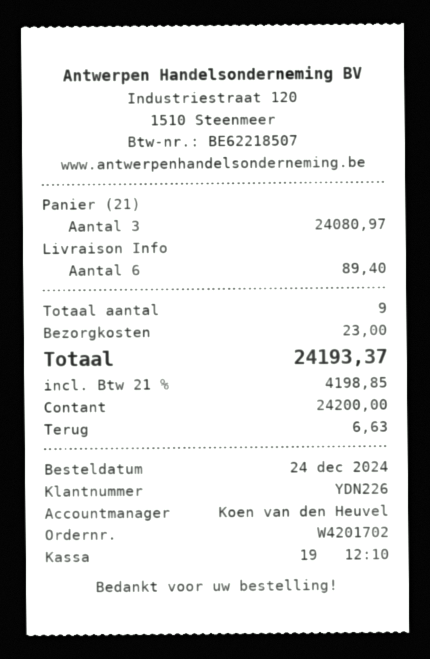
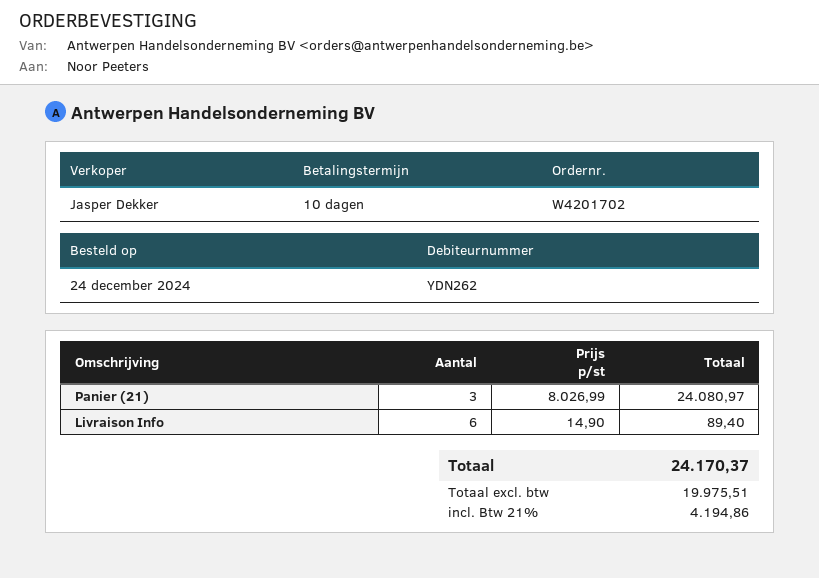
customer number: YDN226 -> YDN262
sales rep: Koen van den Heuvel -> Jasper Dekker
shipping: 23.00 -> none
tax: 21% = 4198.85 -> 21% = 4194.86
total: 24193.37 -> 24170.37

